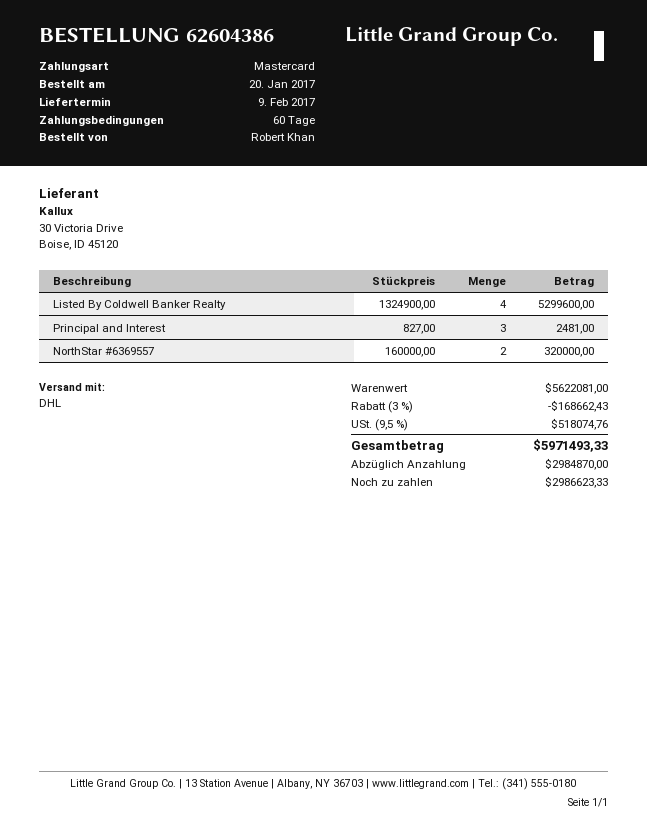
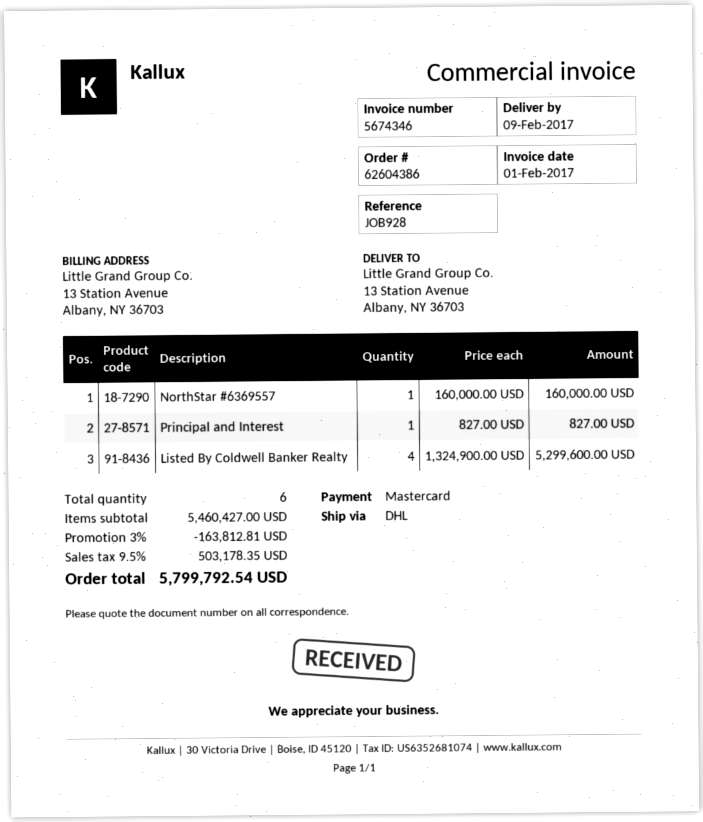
Principal and Interest: 3 x 827.00 = 2481.00 -> 1 x 827.00 = 827.00
NorthStar #6369557: 2 x 160000.00 = 320000.00 -> 1 x 160000.00 = 160000.00
subtotal: 5622081.00 -> 5460427.00
discount: 3% = 168662.43 -> 3% = 163812.81
tax: 9.5% = 518074.76 -> 9.5% = 503178.35
total: 5971493.33 -> 5799792.54

